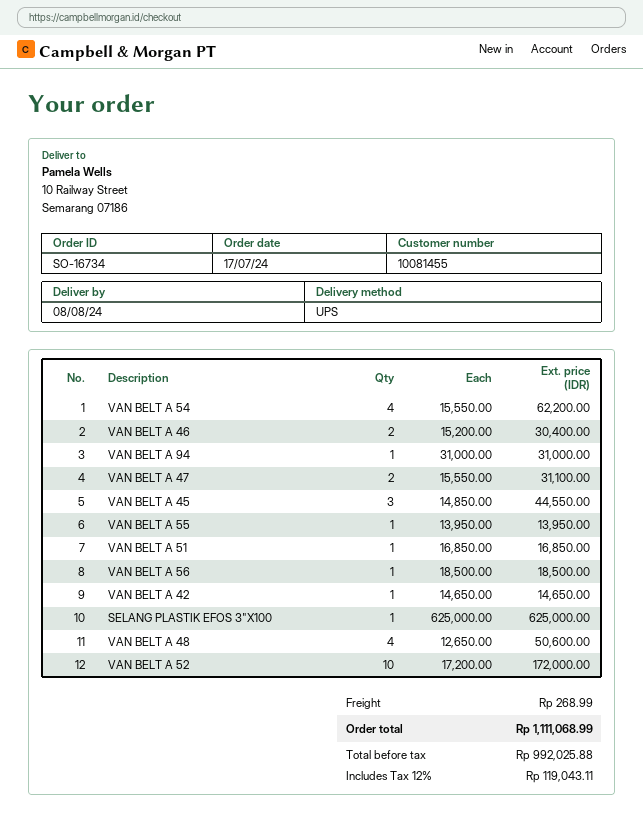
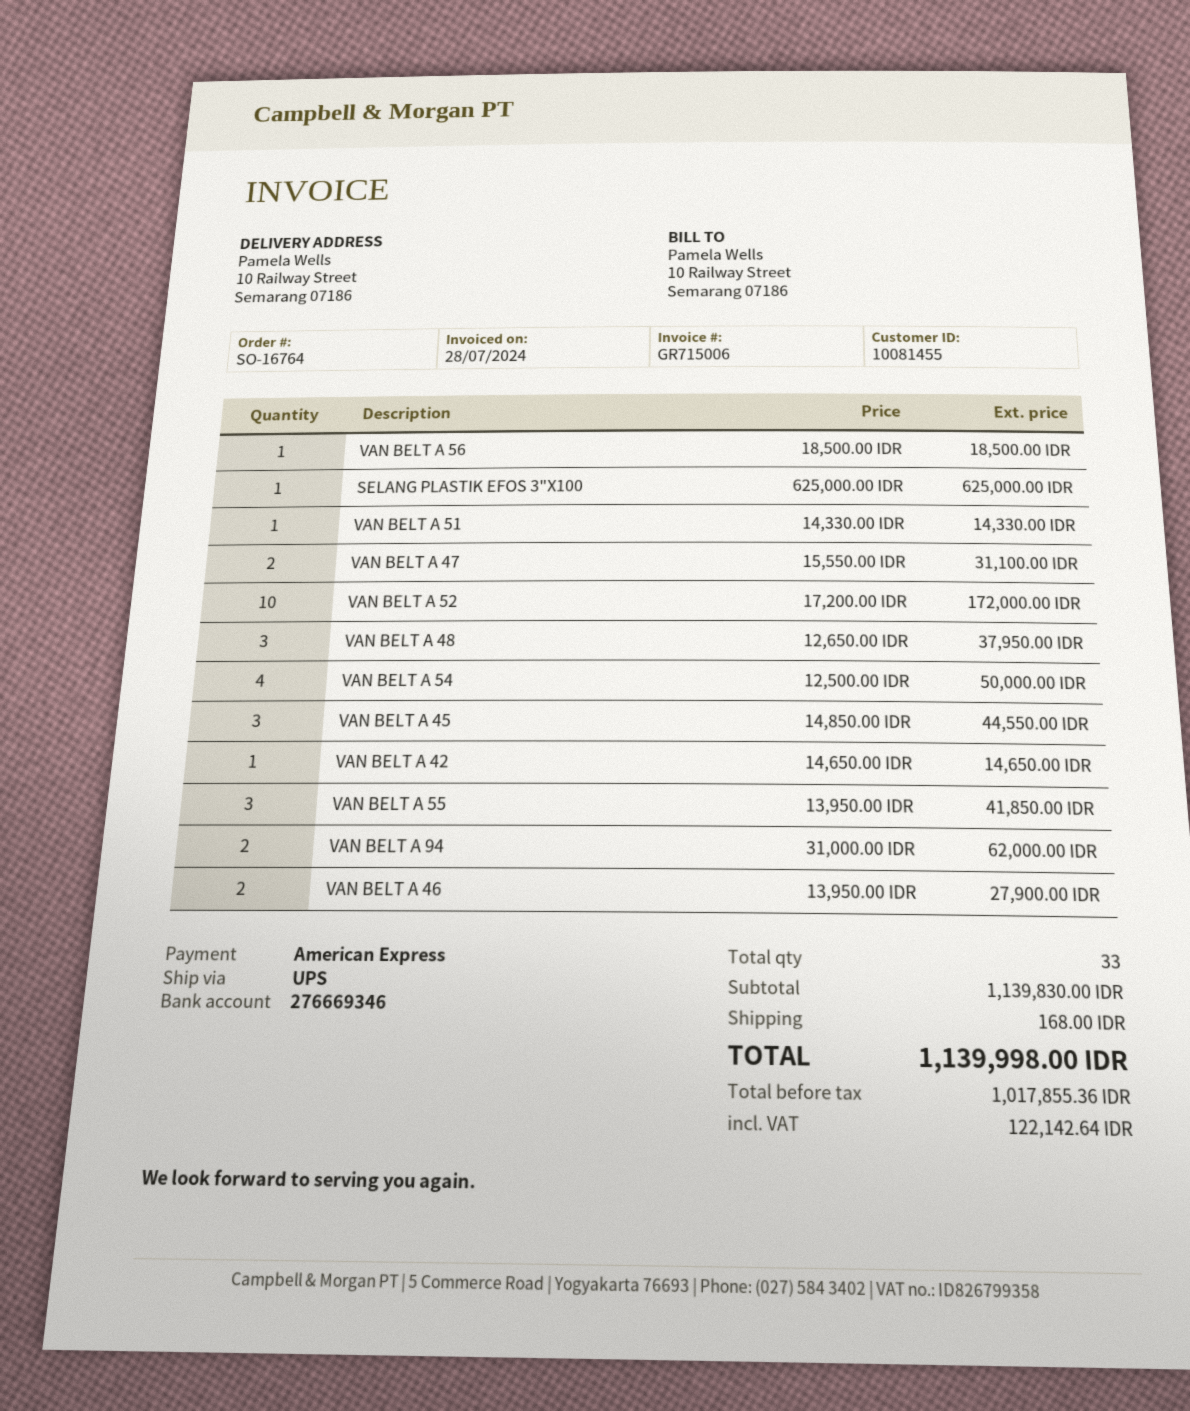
order number: SO-16734 -> SO-16764
VAN BELT A 54: 4 x 15550.00 = 62200.00 -> 4 x 12500.00 = 50000.00
VAN BELT A 46: 2 x 15200.00 = 30400.00 -> 2 x 13950.00 = 27900.00
VAN BELT A 94: 1 x 31000.00 = 31000.00 -> 2 x 31000.00 = 62000.00
VAN BELT A 55: 1 x 13950.00 = 13950.00 -> 3 x 13950.00 = 41850.00
VAN BELT A 51: 1 x 16850.00 = 16850.00 -> 1 x 14330.00 = 14330.00
VAN BELT A 48: 4 x 12650.00 = 50600.00 -> 3 x 12650.00 = 37950.00
shipping: 268.99 -> 168.00
net: 992025.88 -> 1017855.36
tax: 119043.11 -> 122142.64
total: 1111068.99 -> 1139998.00

